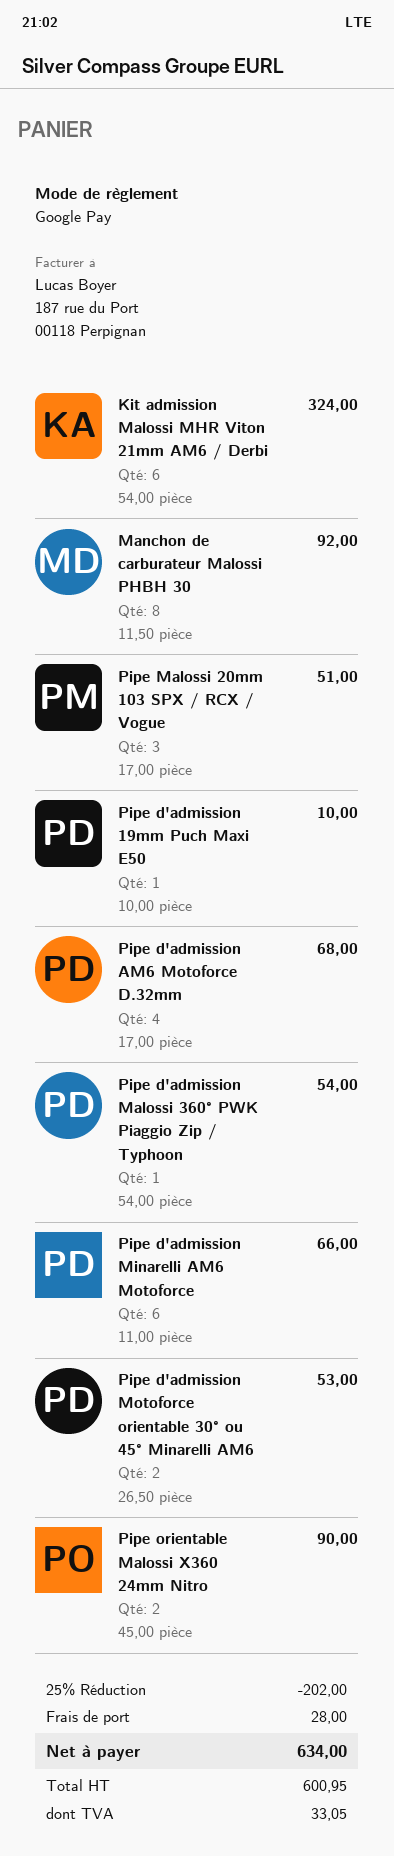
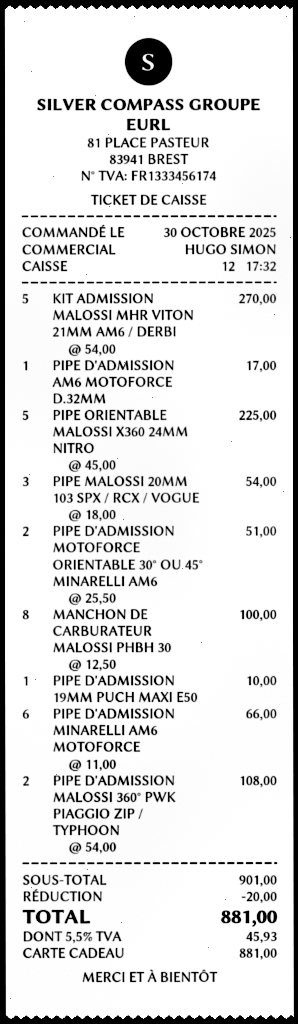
payment method: Google Pay -> gift card
Kit admission Malossi MHR Viton 21mm AM6 / Derbi: 6 x 54.00 = 324.00 -> 5 x 54.00 = 270.00
Manchon de carburateur Malossi PHBH 30: 8 x 11.50 = 92.00 -> 8 x 12.50 = 100.00
Pipe Malossi 20mm 103 SPX / RCX / Vogue: 3 x 17.00 = 51.00 -> 3 x 18.00 = 54.00
Pipe d'admission AM6 Motoforce D.32mm: 4 x 17.00 = 68.00 -> 1 x 17.00 = 17.00
Pipe d'admission Malossi 360° PWK Piaggio Zip / Typhoon: 1 x 54.00 = 54.00 -> 2 x 54.00 = 108.00
Pipe d'admission Motoforce orientable 30° ou 45° Minarelli AM6: 2 x 26.50 = 53.00 -> 2 x 25.50 = 51.00
Pipe orientable Malossi X360 24mm Nitro: 2 x 45.00 = 90.00 -> 5 x 45.00 = 225.00
discount: 202.00 -> 20.00
shipping: 28.00 -> none
tax: 33.05 -> 45.93
total: 634.00 -> 881.00

